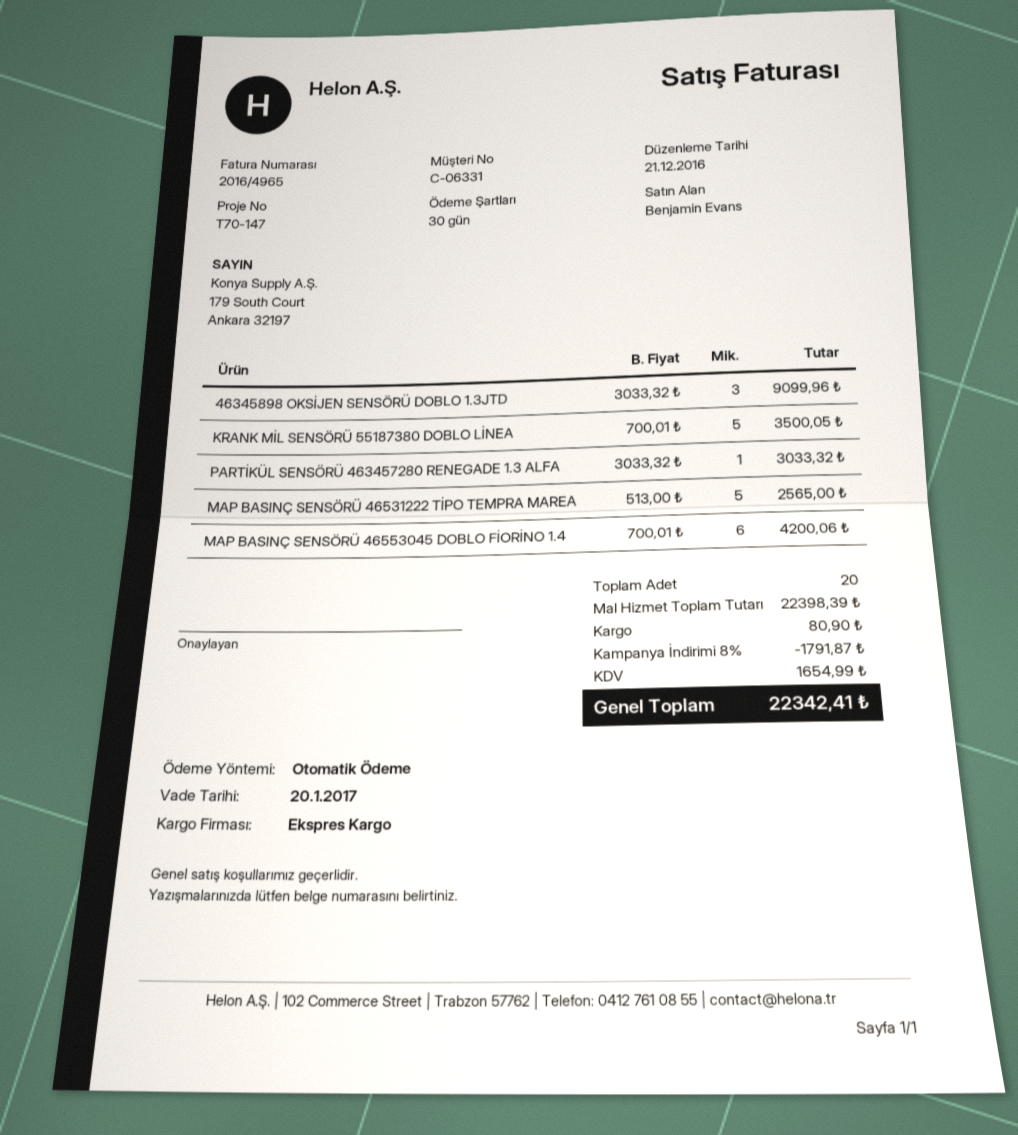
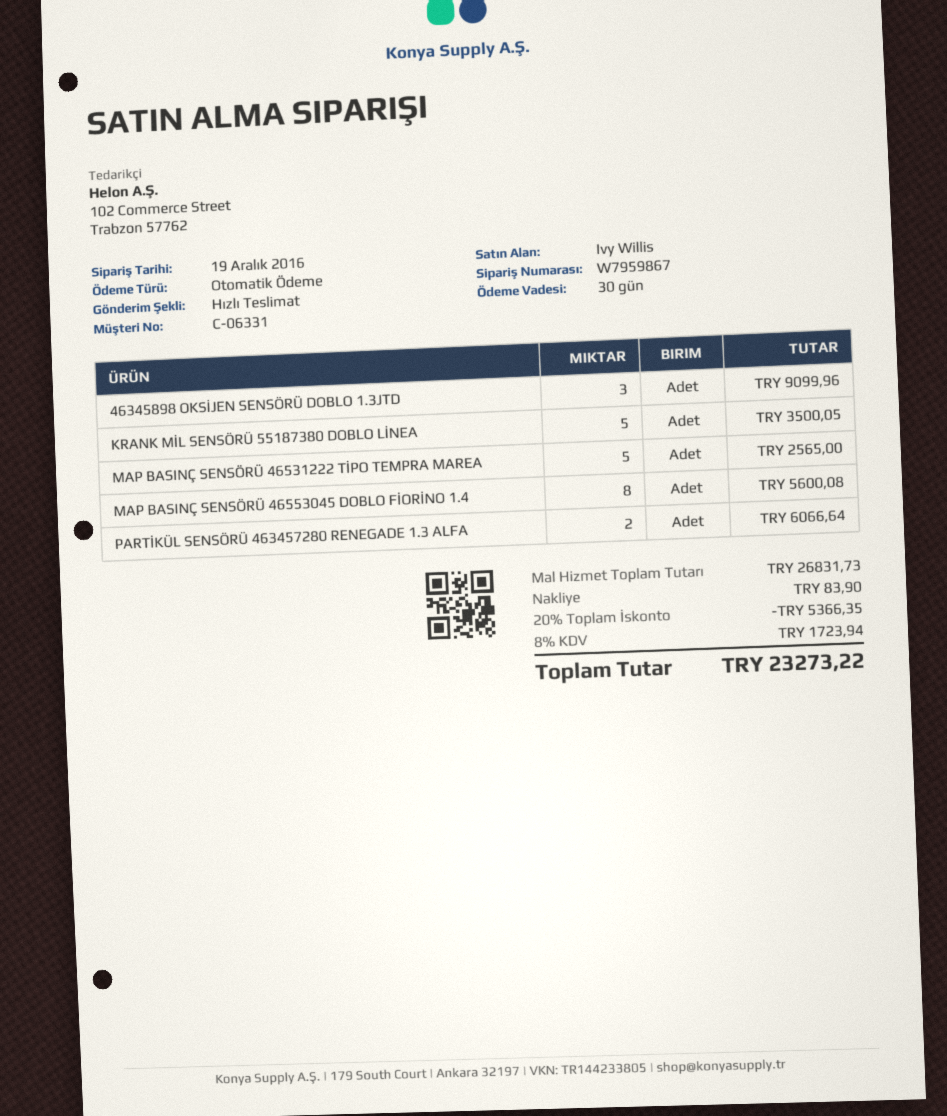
ordered by: Benjamin Evans -> Ivy Willis
PARTİKÜL SENSÖRÜ 463457280 RENEGADE 1.3 ALFA: 1 for 3033.32 -> 2 for 6066.64
MAP BASINÇ SENSÖRÜ 46553045 DOBLO FİORİNO 1.4: 6 for 4200.06 -> 8 for 5600.08
subtotal: 22398.39 -> 26831.73
discount: 8% = 1791.87 -> 20% = 5366.35
shipping: 80.90 -> 83.90
tax: 1654.99 -> 1723.94
total: 22342.41 -> 23273.22

